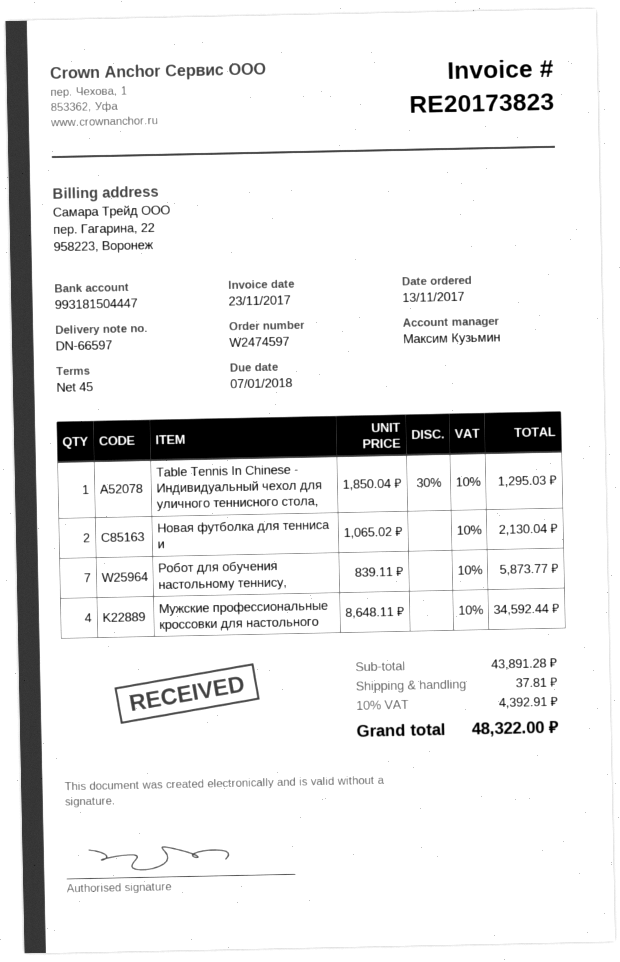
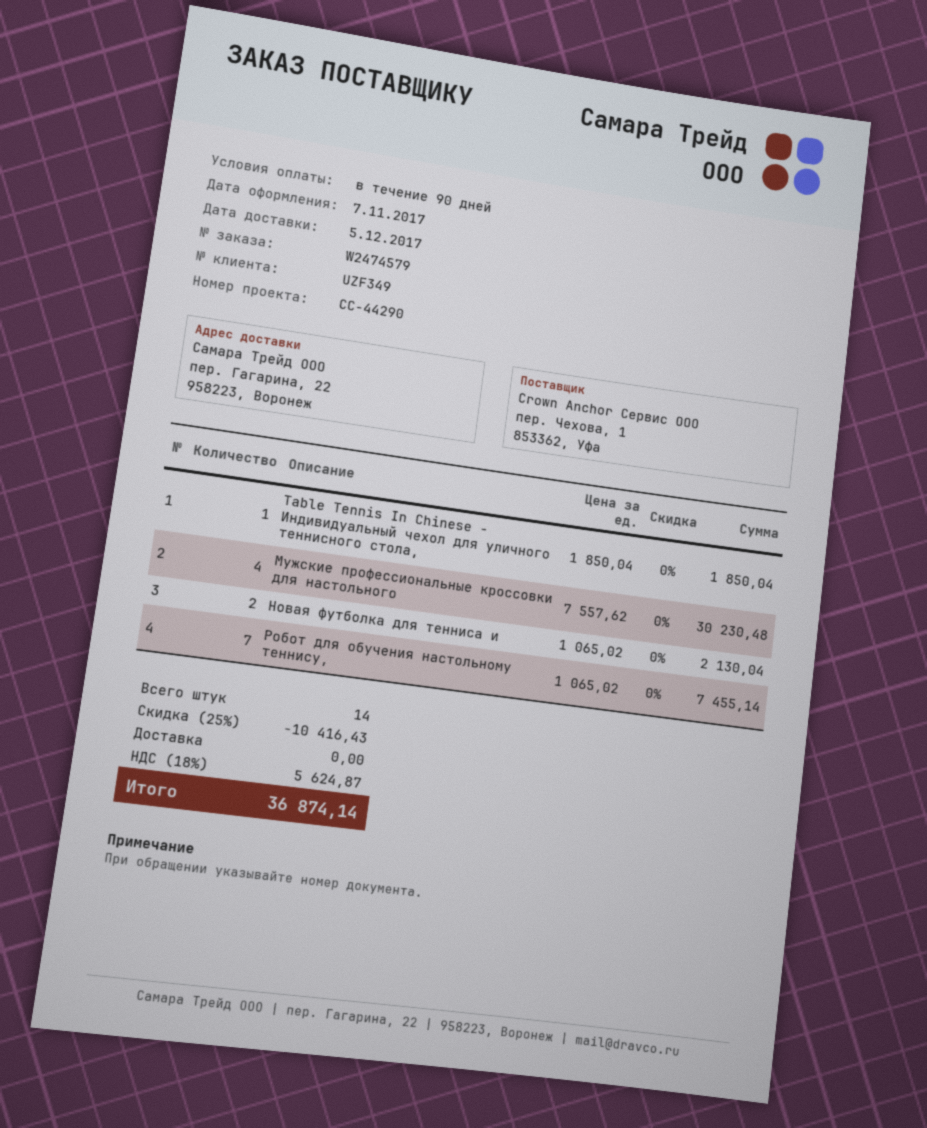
order number: W2474597 -> W2474579
order date: 2017-11-13 -> 2017-11-07
payment terms: 45 days -> 90 days
Table Tennis In Chinese - Индивидуальный чехол для уличного теннисного стола,: 1 x 1850.04 - 30% = 1295.03 -> 1 x 1850.04 = 1850.04
Робот для обучения настольному теннису,: 7 x 839.11 = 5873.77 -> 7 x 1065.02 = 7455.14
Мужские профессиональные кроссовки для настольного: 4 x 8648.11 = 34592.44 -> 4 x 7557.62 = 30230.48
discount: none -> 25% = 10416.43
shipping: 37.81 -> 0.00
tax: 10% = 4392.91 -> 18% = 5624.87
total: 48322.00 -> 36874.14

